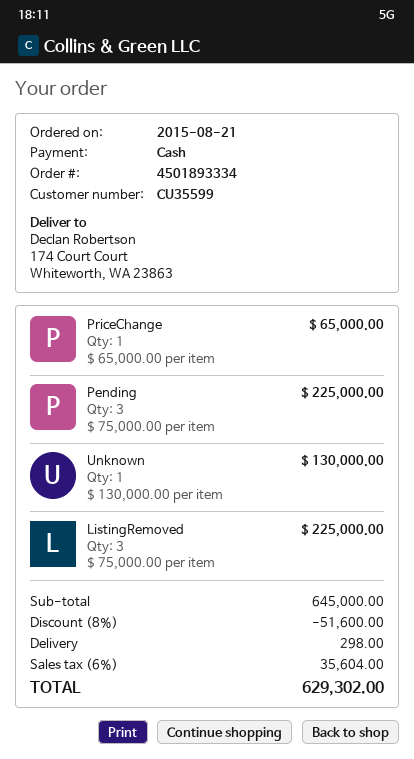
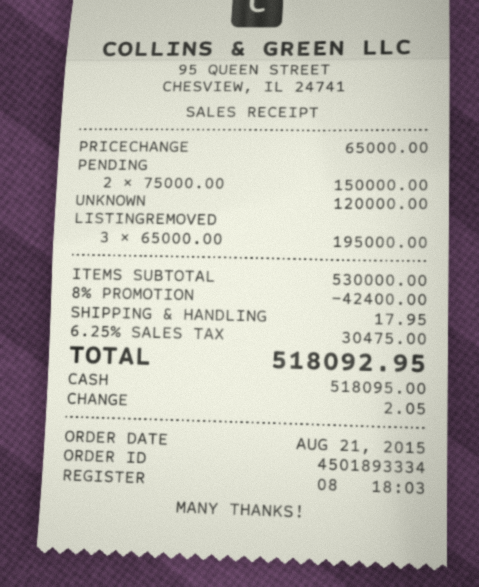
Pending: 3 x 75000.00 = 225000.00 -> 2 x 75000.00 = 150000.00
Unknown: 1 x 130000.00 = 130000.00 -> 1 x 120000.00 = 120000.00
ListingRemoved: 3 x 75000.00 = 225000.00 -> 3 x 65000.00 = 195000.00
subtotal: 645000.00 -> 530000.00
discount: 8% = 51600.00 -> 8% = 42400.00
shipping: 298.00 -> 17.95
tax: 6% = 35604.00 -> 6.25% = 30475.00
total: 629302.00 -> 518092.95

